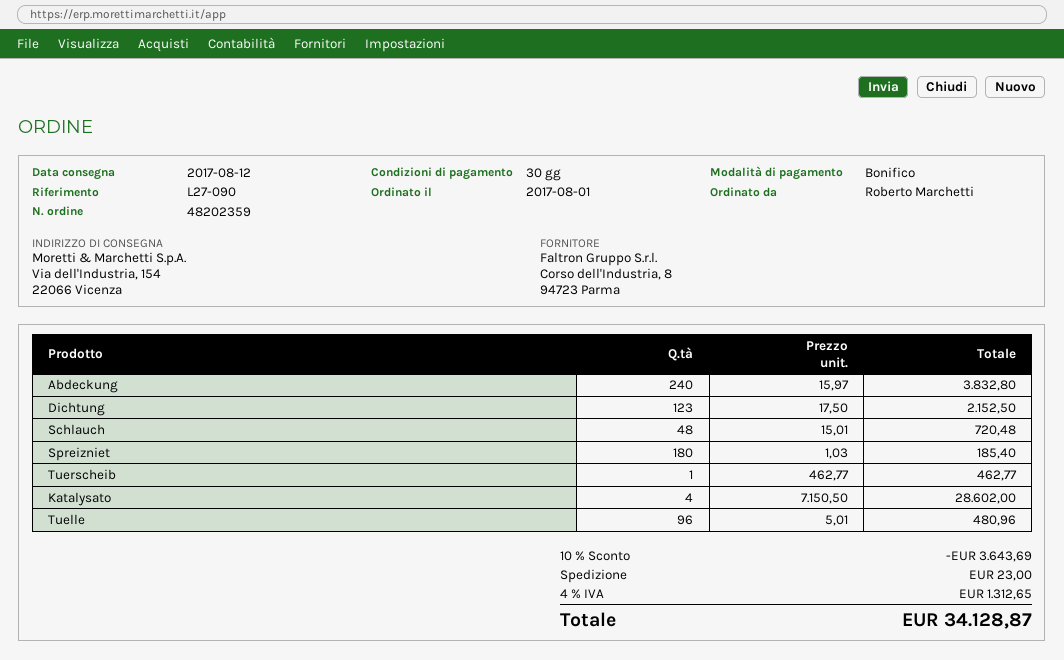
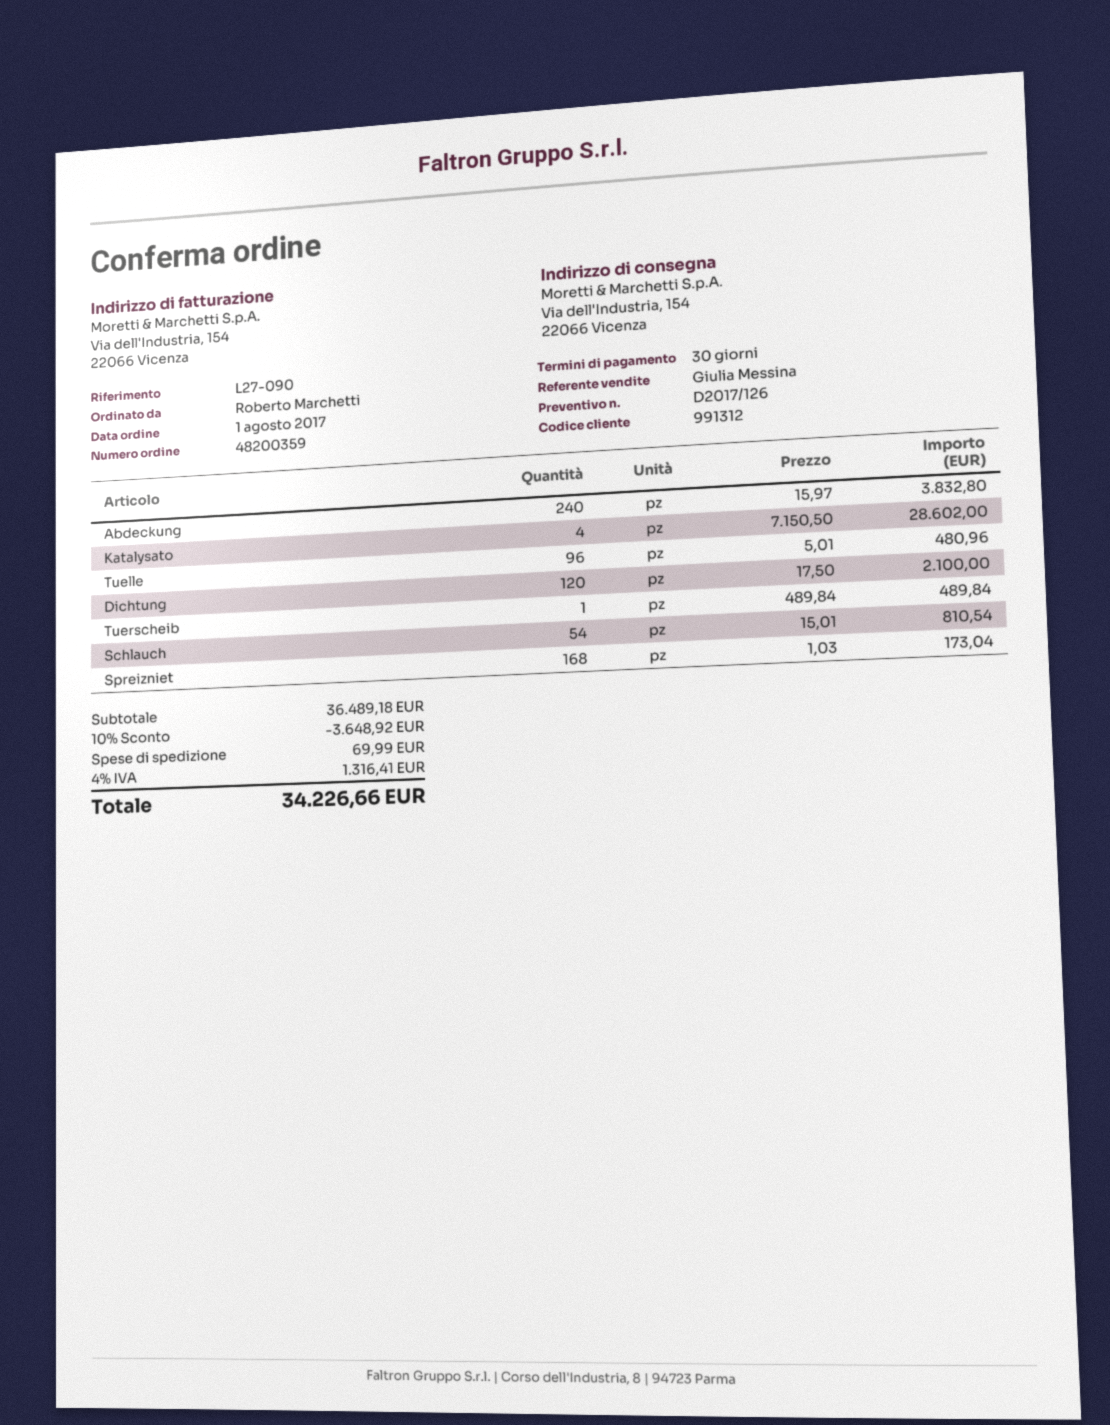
order number: 48202359 -> 48200359
Dichtung: 123 x 17.50 = 2152.50 -> 120 x 17.50 = 2100.00
Schlauch: 48 x 15.01 = 720.48 -> 54 x 15.01 = 810.54
Spreizniet: 180 x 1.03 = 185.40 -> 168 x 1.03 = 173.04
Tuerscheib: 1 x 462.77 = 462.77 -> 1 x 489.84 = 489.84
discount: 10% = 3643.69 -> 10% = 3648.92
shipping: 23.00 -> 69.99
tax: 4% = 1312.65 -> 4% = 1316.41
total: 34128.87 -> 34226.66

